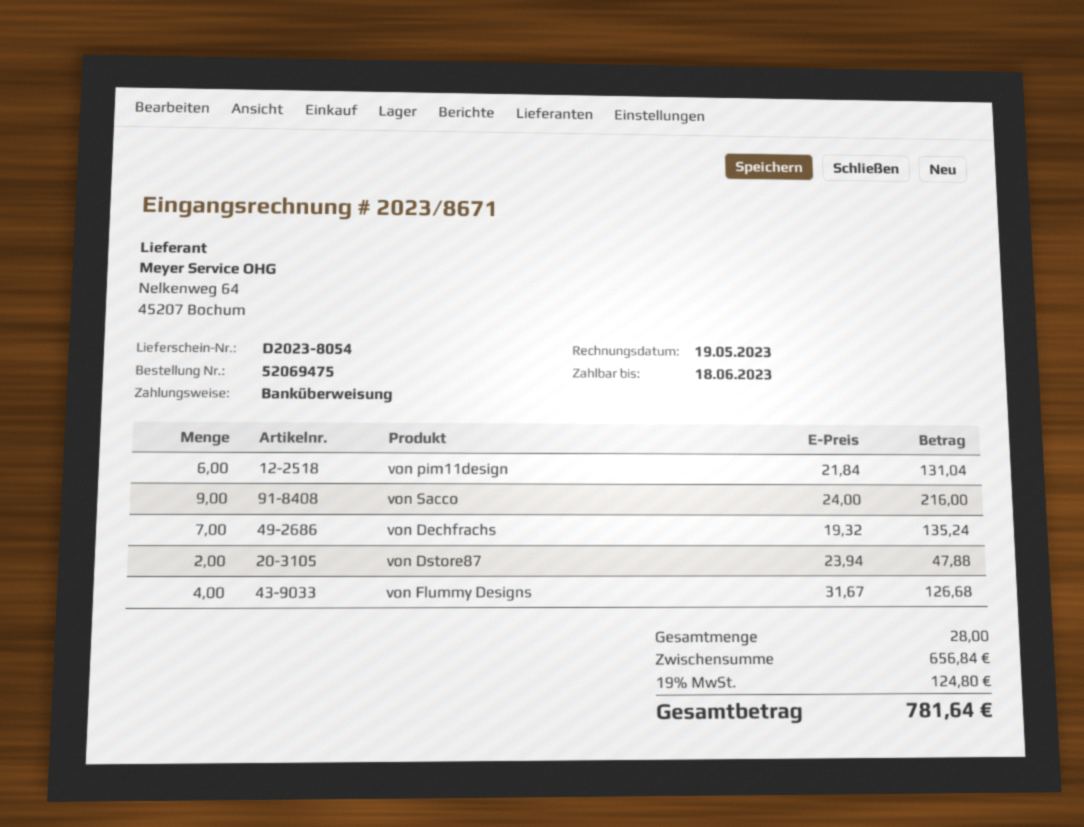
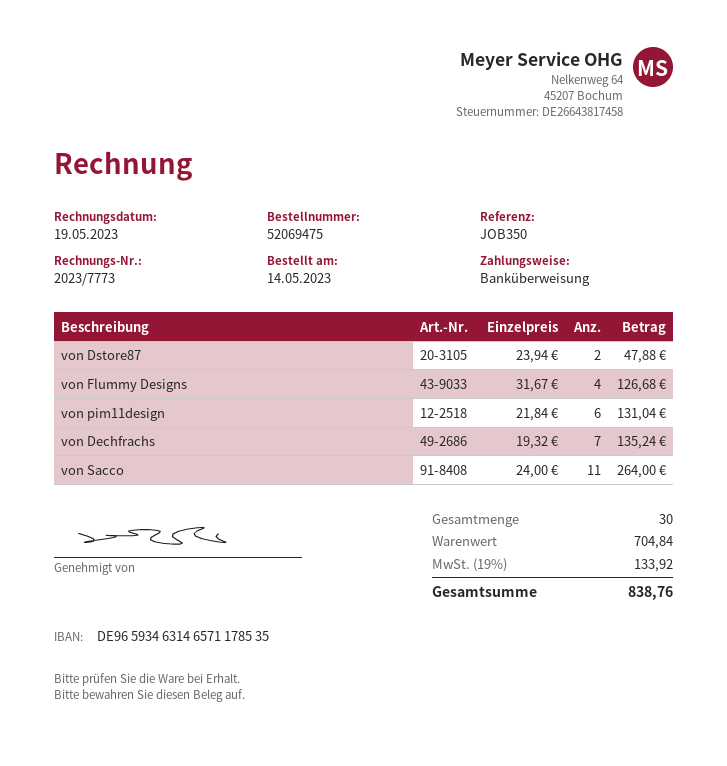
invoice number: 2023/8671 -> 2023/7773
von Sacco: 9 x 24.00 = 216.00 -> 11 x 24.00 = 264.00
total quantity: 28 -> 30
subtotal: 656.84 -> 704.84
tax: 19% = 124.80 -> 19% = 133.92
total: 781.64 -> 838.76

